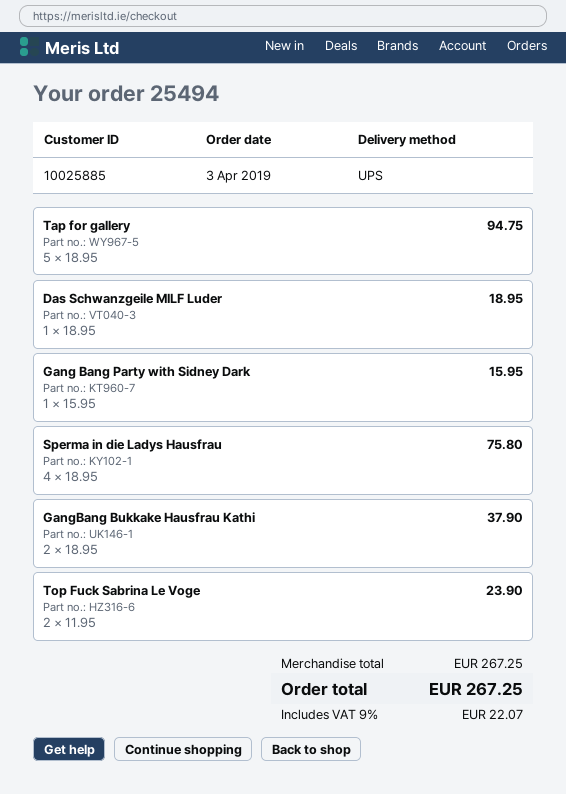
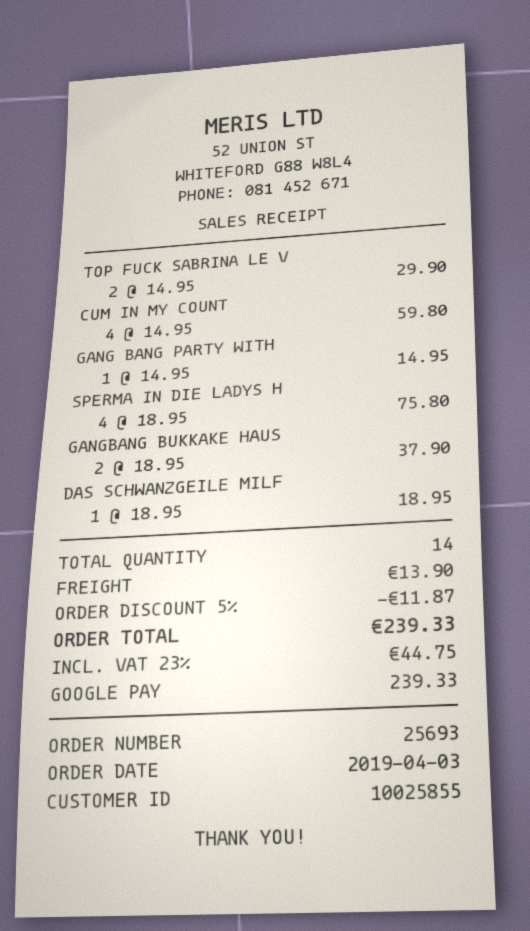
order number: 25494 -> 25693
customer number: 10025885 -> 10025855
Tap for gallery: 5 x 18.95 = 94.75 -> none
Gang Bang Party with Sidney Dark: 1 x 15.95 = 15.95 -> 1 x 14.95 = 14.95
Top Fuck Sabrina Le Voge: 2 x 11.95 = 23.90 -> 2 x 14.95 = 29.90
CUM IN MY COUNT: none -> 4 x 14.95 = 59.80
discount: none -> 5% = 11.87
shipping: none -> 13.90
tax: 9% = 22.07 -> 23% = 44.75
total: 267.25 -> 239.33

